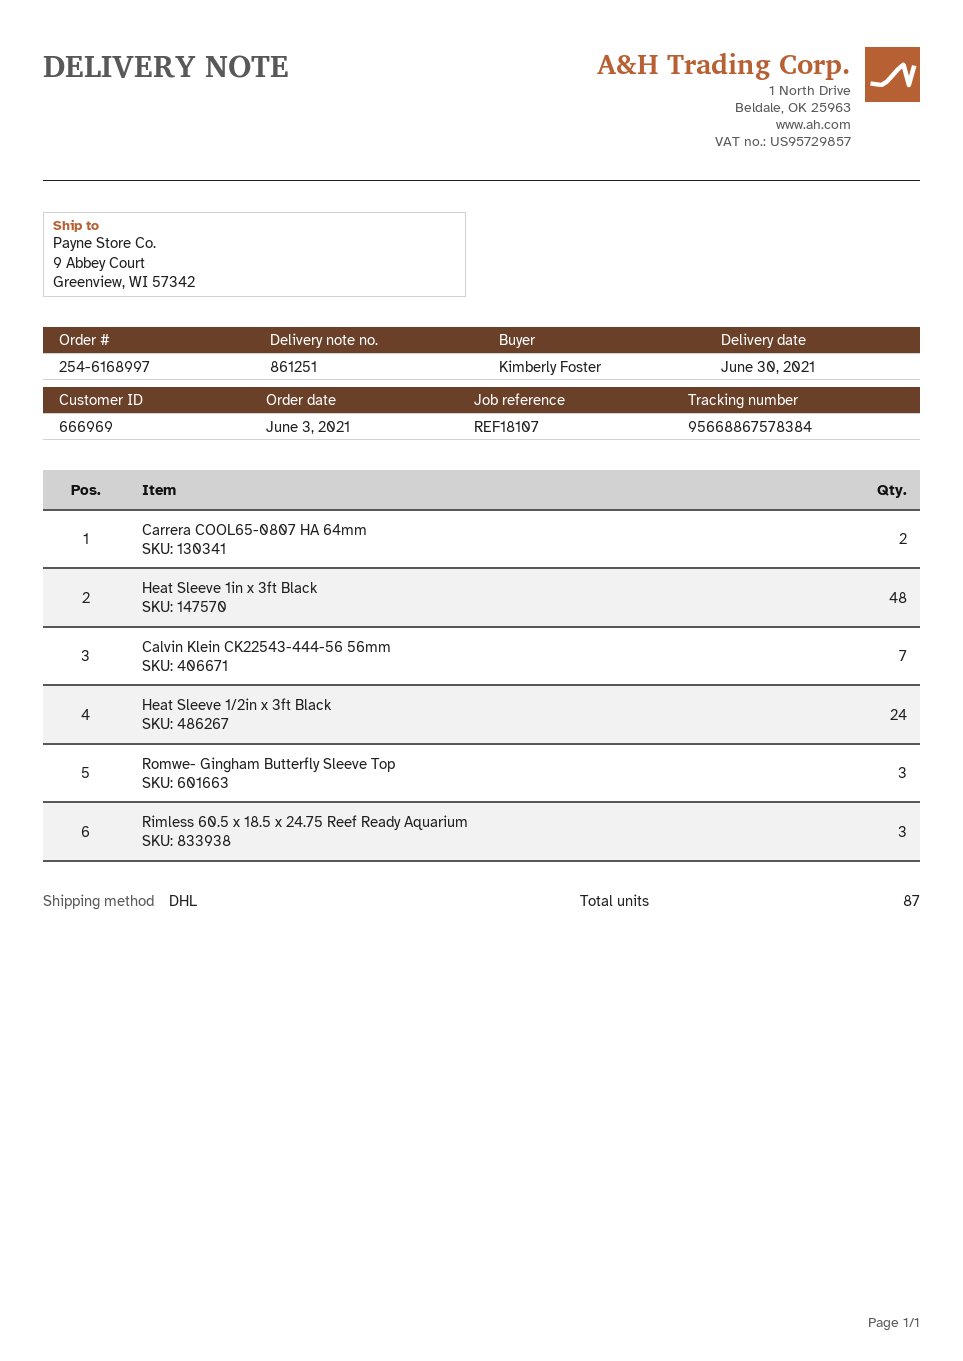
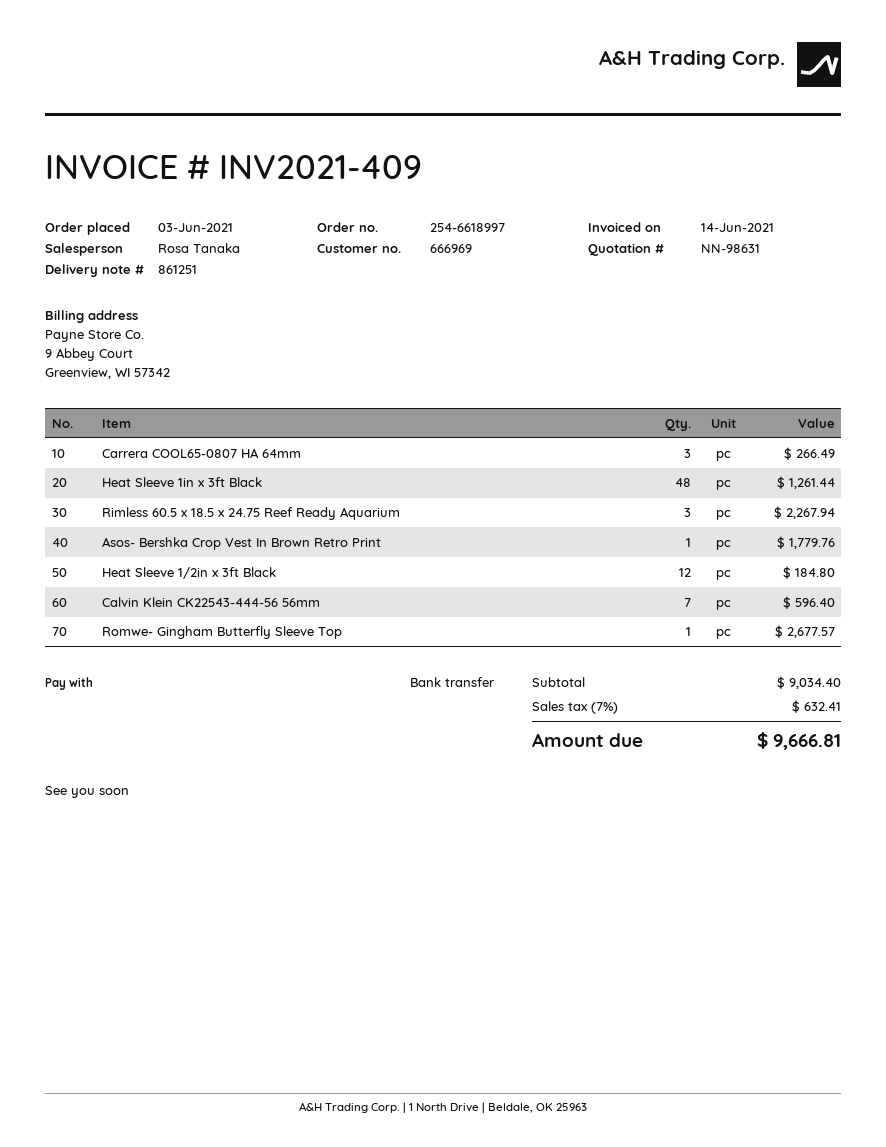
order number: 254-6168997 -> 254-6618997
Carrera COOL65-0807 HA 64mm: 2 -> 3
Heat Sleeve 1/2in x 3ft Black: 24 -> 12
Romwe- Gingham Butterfly Sleeve Top: 3 -> 1
Asos- Bershka Crop Vest In Brown Retro Print: none -> 1

